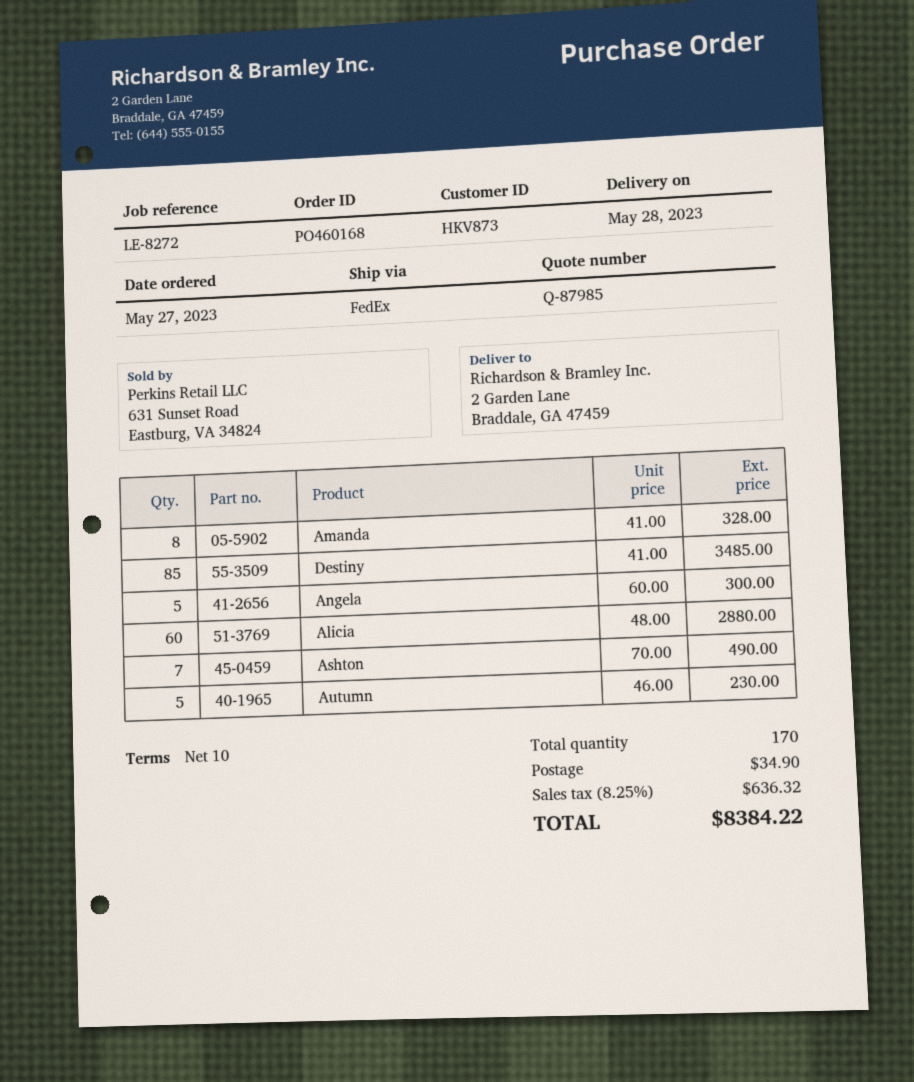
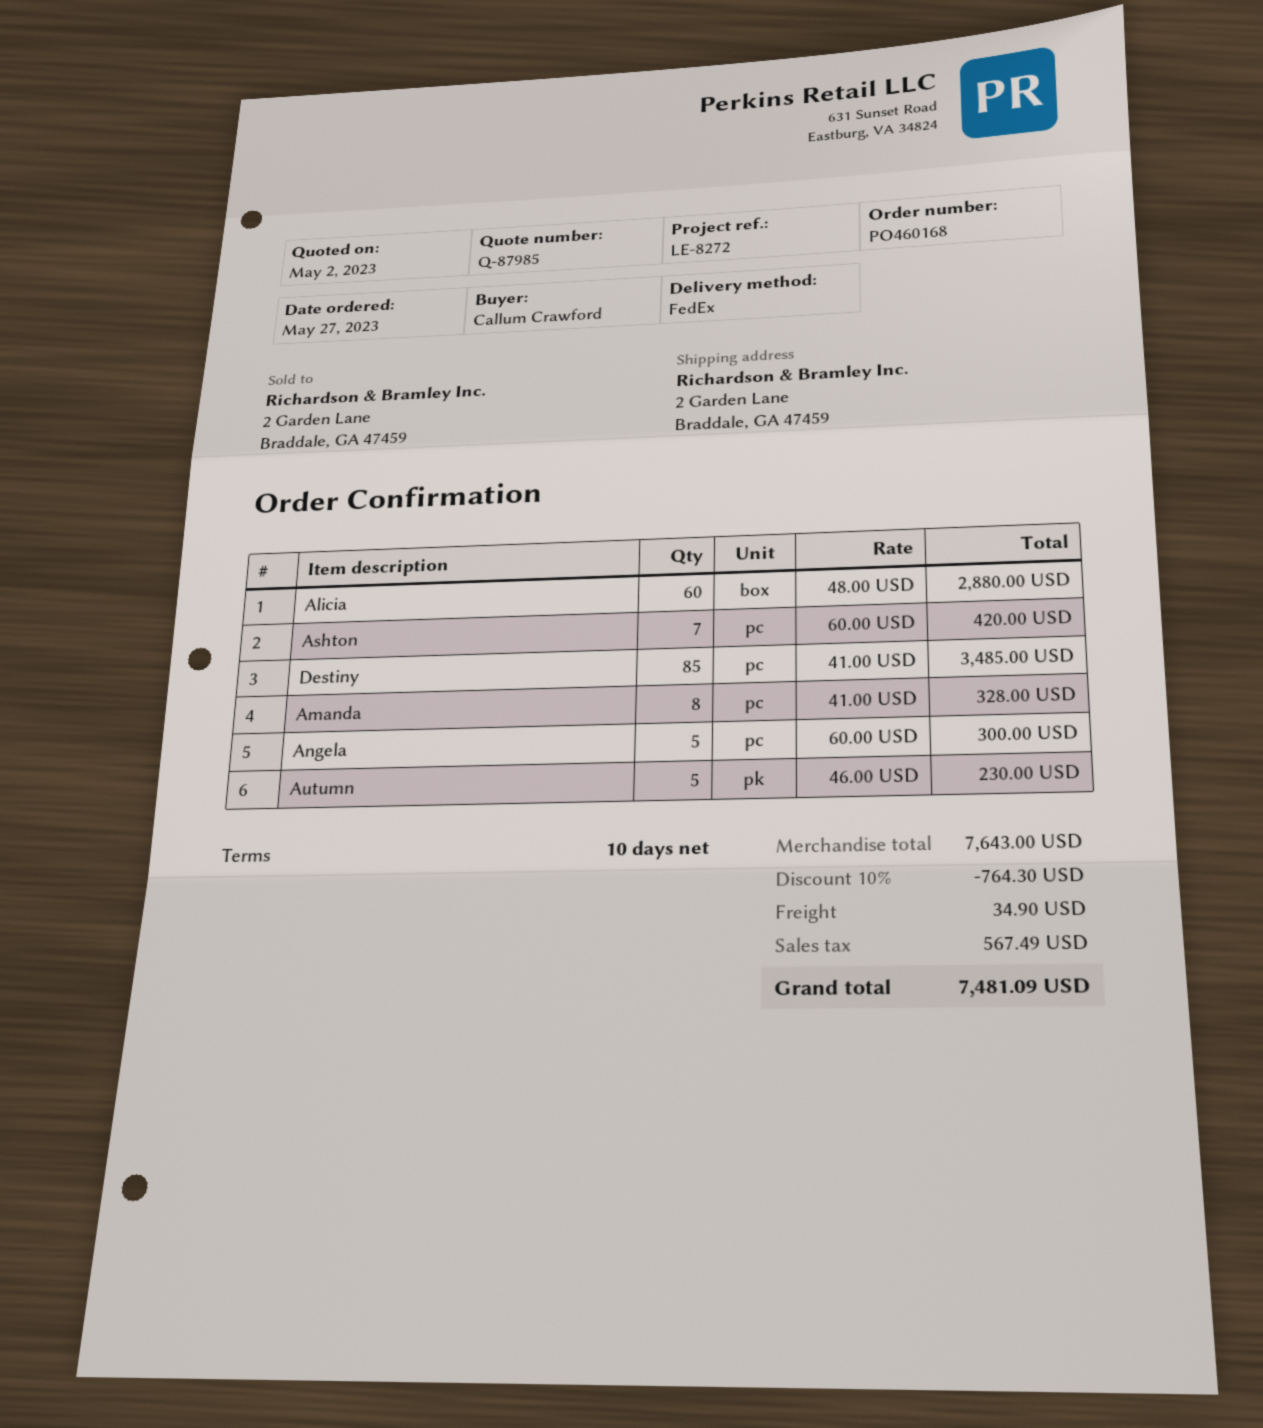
Ashton: 7 x 70.00 = 490.00 -> 7 x 60.00 = 420.00
discount: none -> 10% = 764.30
tax: 636.32 -> 567.49
total: 8384.22 -> 7481.09

